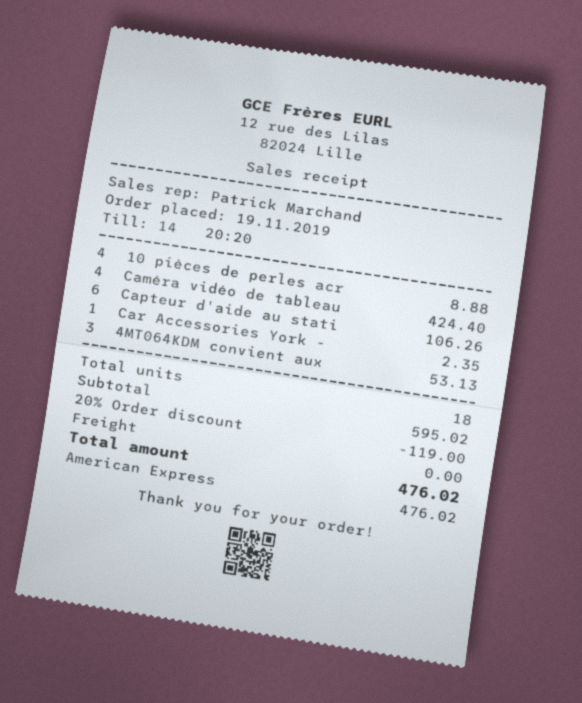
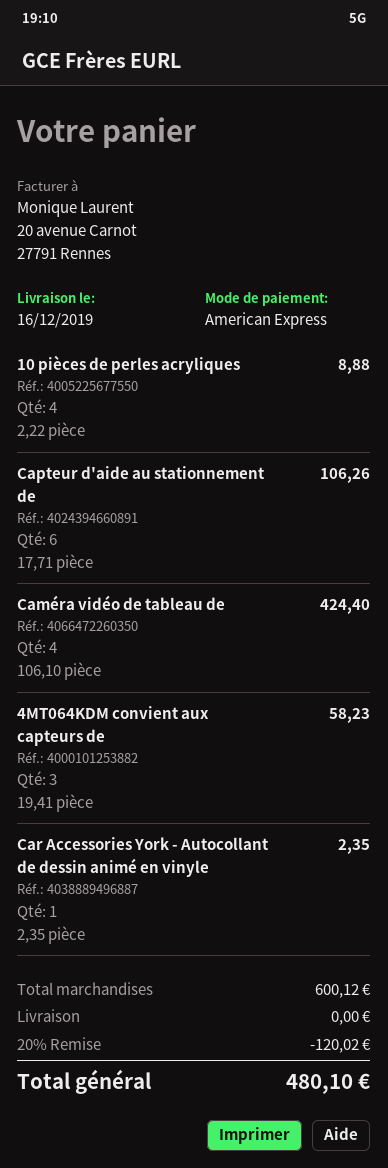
4MT064KDM convient aux: 3 for 53.13 -> 3 for 58.23
subtotal: 595.02 -> 600.12
discount: 20% = 119.00 -> 20% = 120.02
total: 476.02 -> 480.10

